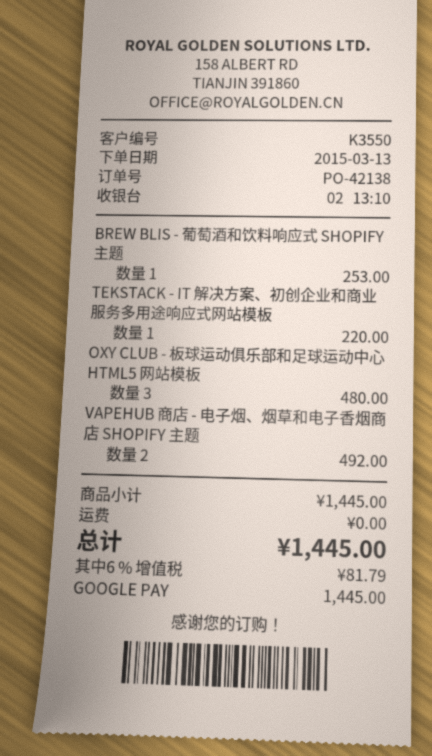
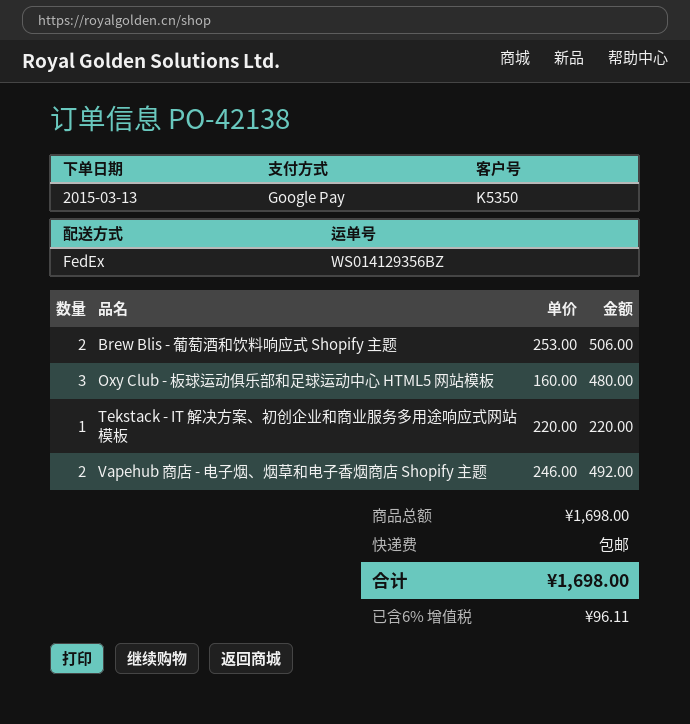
customer number: K3550 -> K5350
BREW BLIS - 葡萄酒和饮料响应式 SHOPIFY 主题: 1 for 253.00 -> 2 for 506.00
subtotal: 1445.00 -> 1698.00
tax: 6% = 81.79 -> 6% = 96.11
total: 1445.00 -> 1698.00

